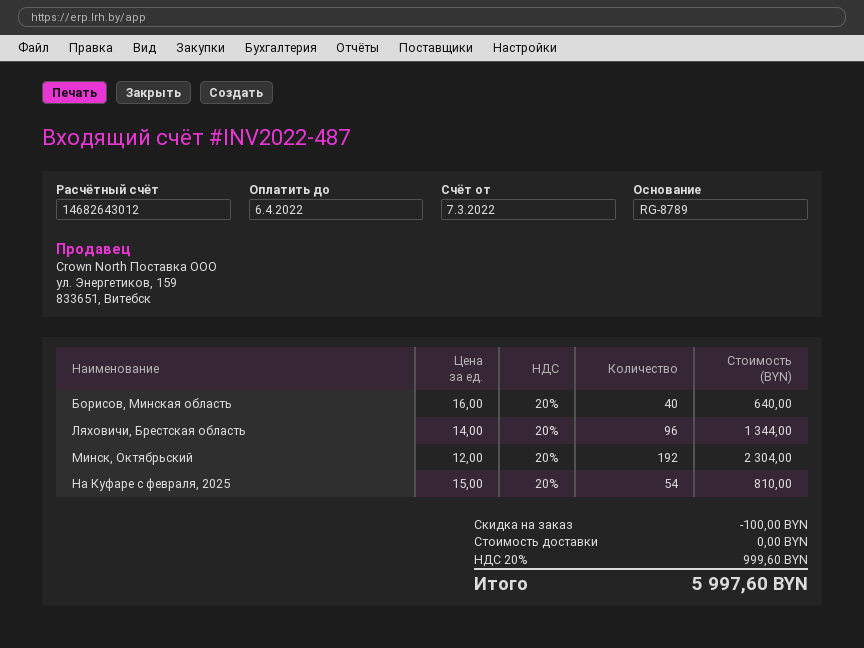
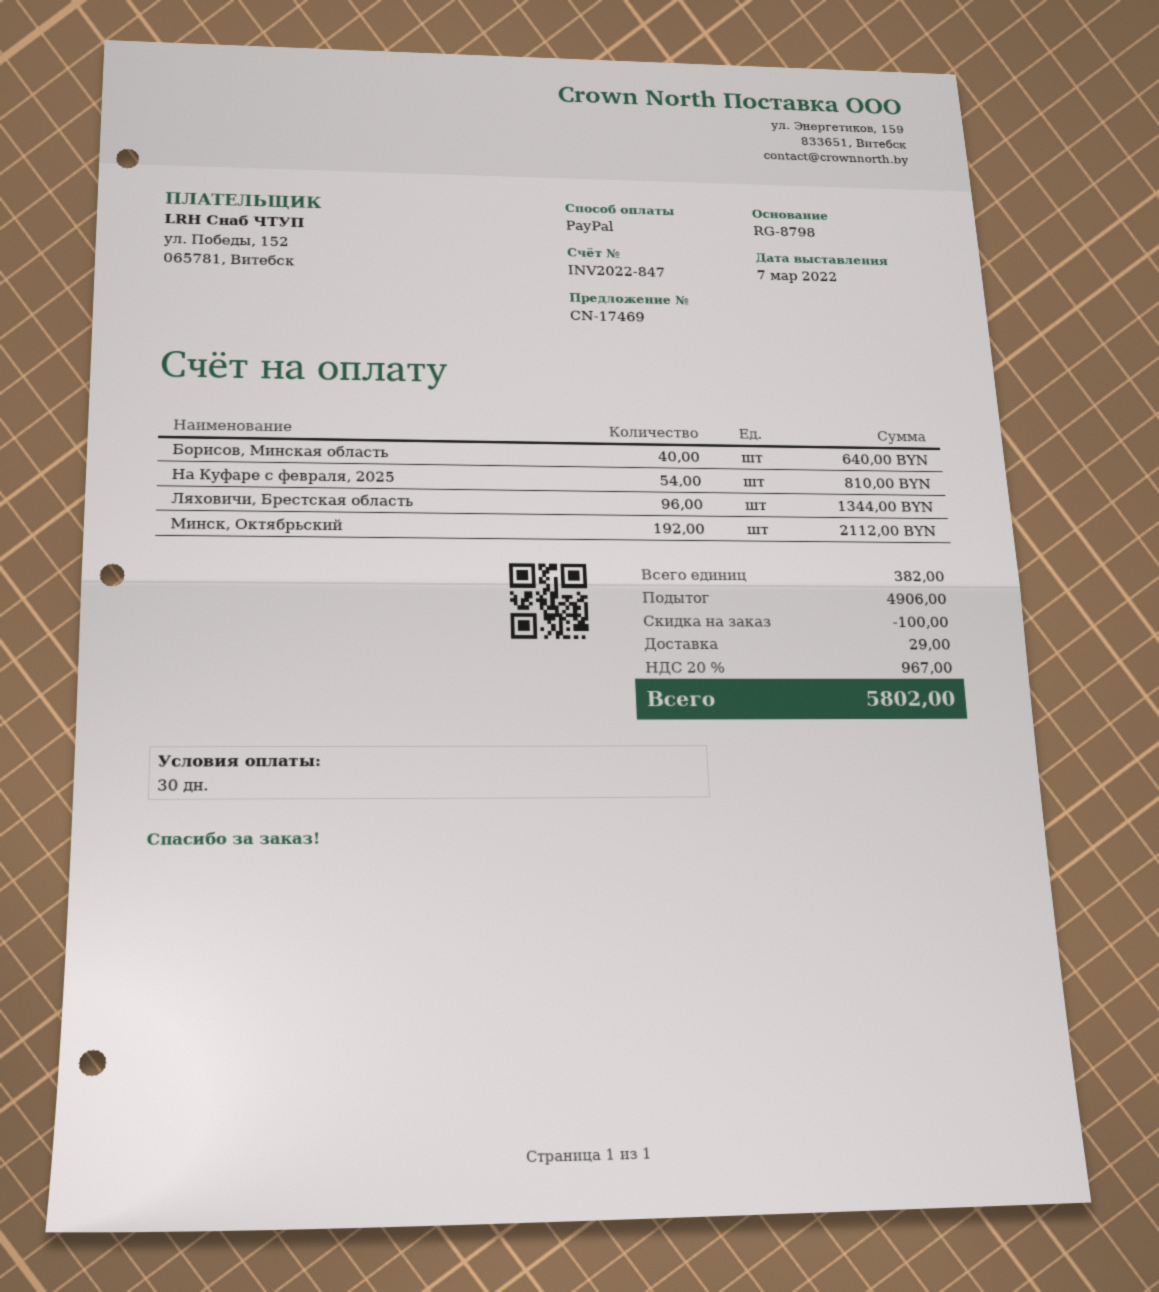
invoice number: INV2022-487 -> INV2022-847
reference: RG-8789 -> RG-8798
Минск, Октябрьский: 192 for 2304.00 -> 192 for 2112.00
shipping: 0.00 -> 29.00
tax: 20% = 999.60 -> 20% = 967.00
total: 5997.60 -> 5802.00

